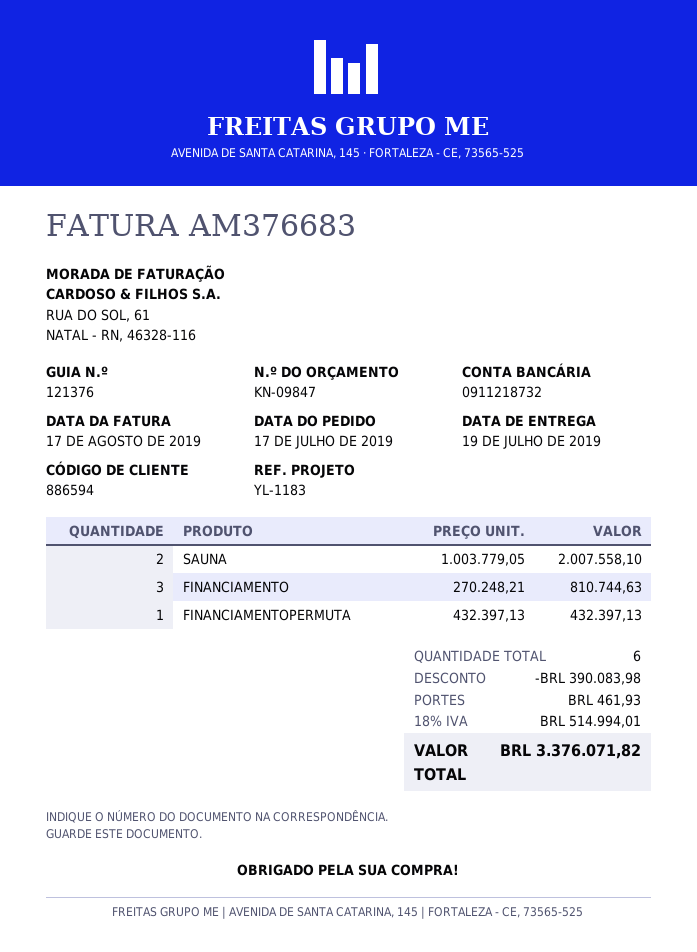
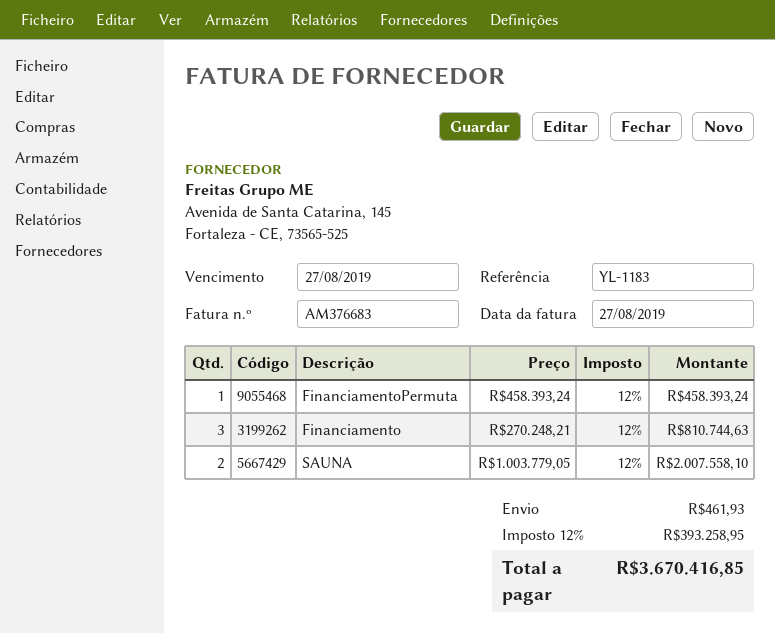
invoice date: 2019-08-17 -> 2019-08-27
FINANCIAMENTOPERMUTA: 1 x 432397.13 = 432397.13 -> 1 x 458393.24 = 458393.24
discount: 390083.98 -> none
tax: 18% = 514994.01 -> 12% = 393258.95
total: 3376071.82 -> 3670416.85

